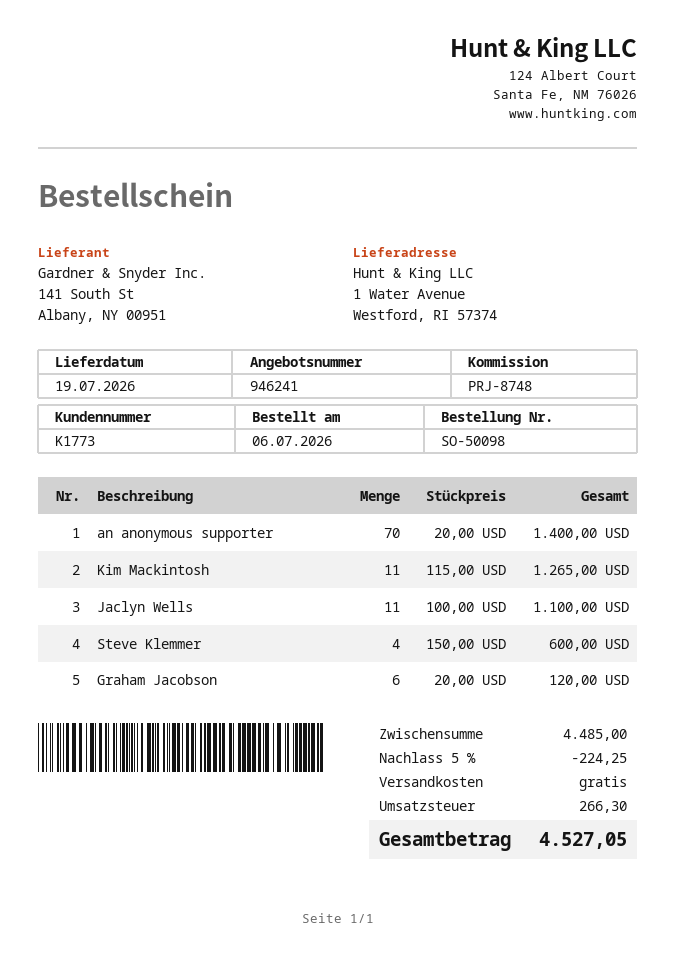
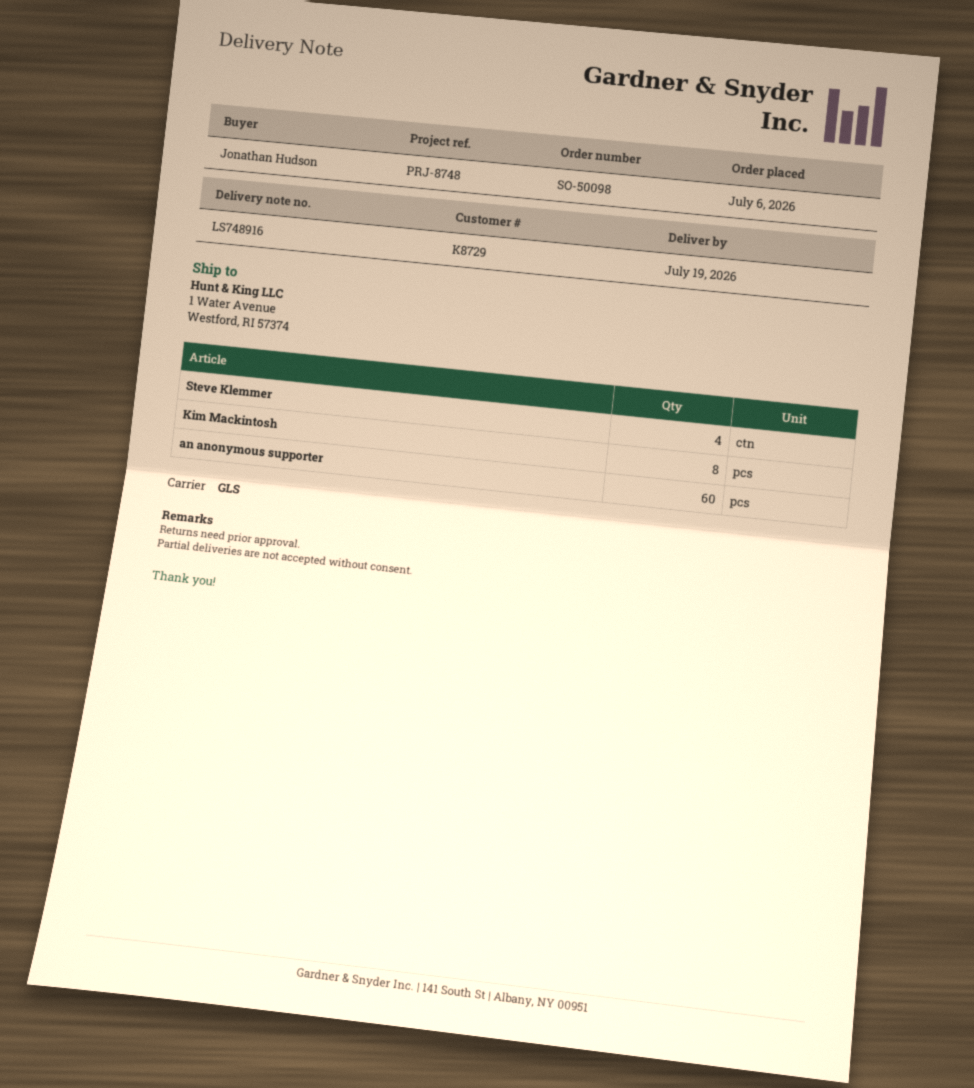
customer number: K1773 -> K8729
an anonymous supporter: 70 -> 60
Kim Mackintosh: 11 -> 8
Jaclyn Wells: 11 -> none
Graham Jacobson: 6 -> none

